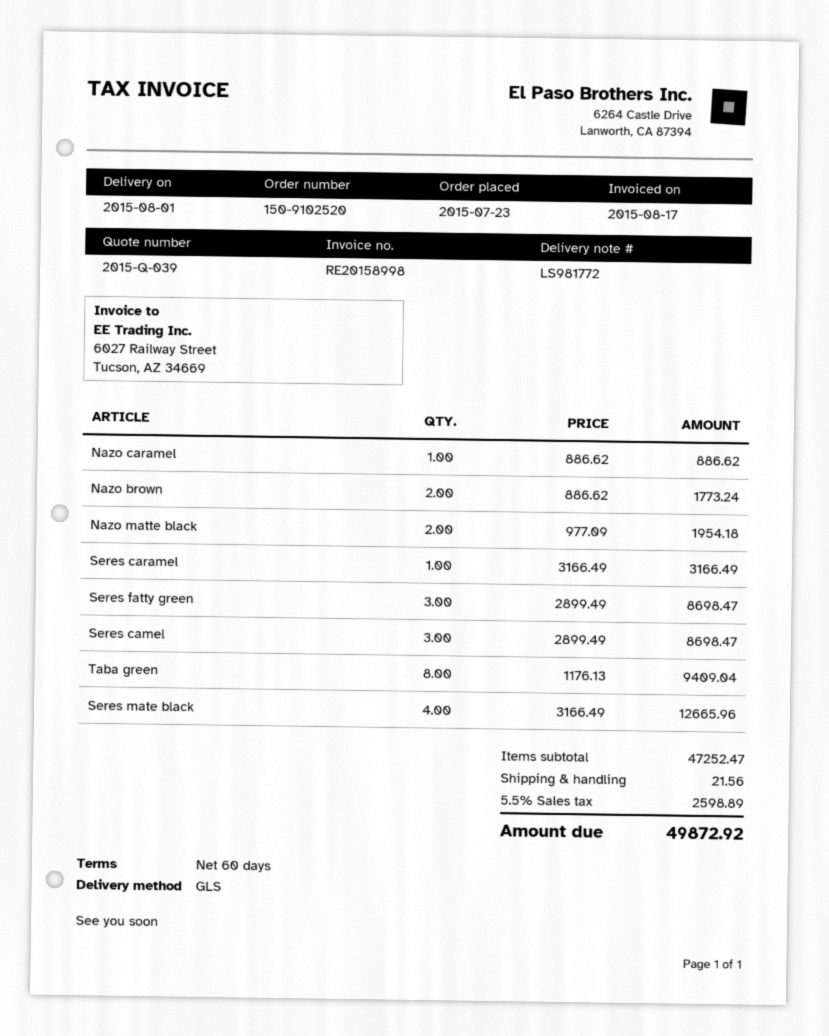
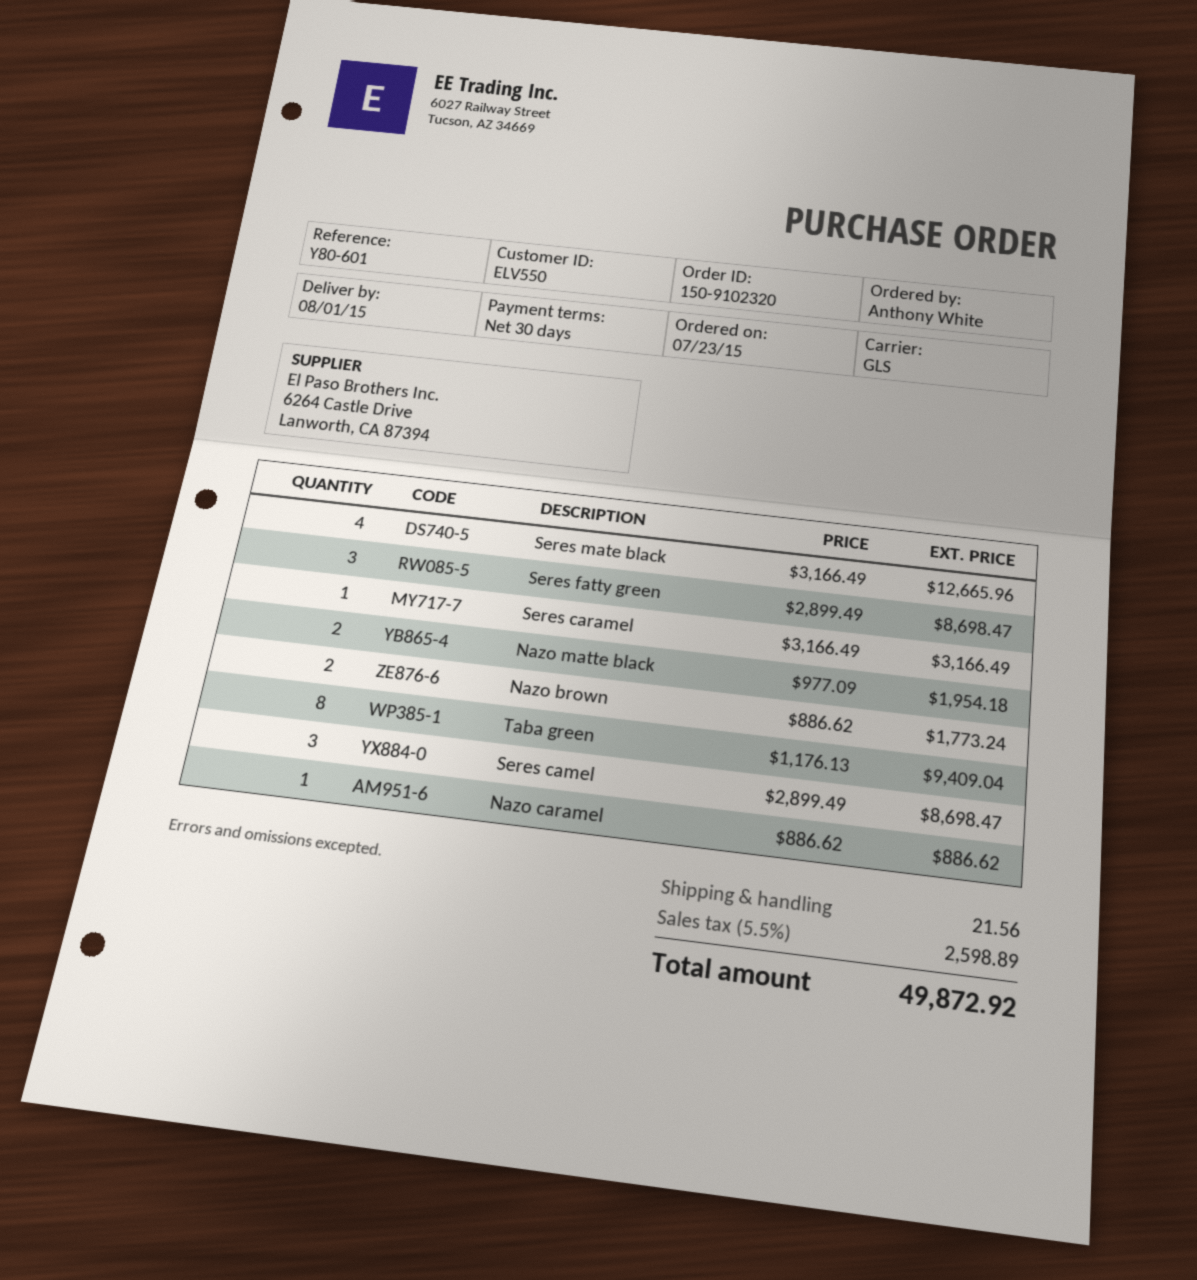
order number: 150-9102520 -> 150-9102320
payment terms: 60 days -> 30 days

